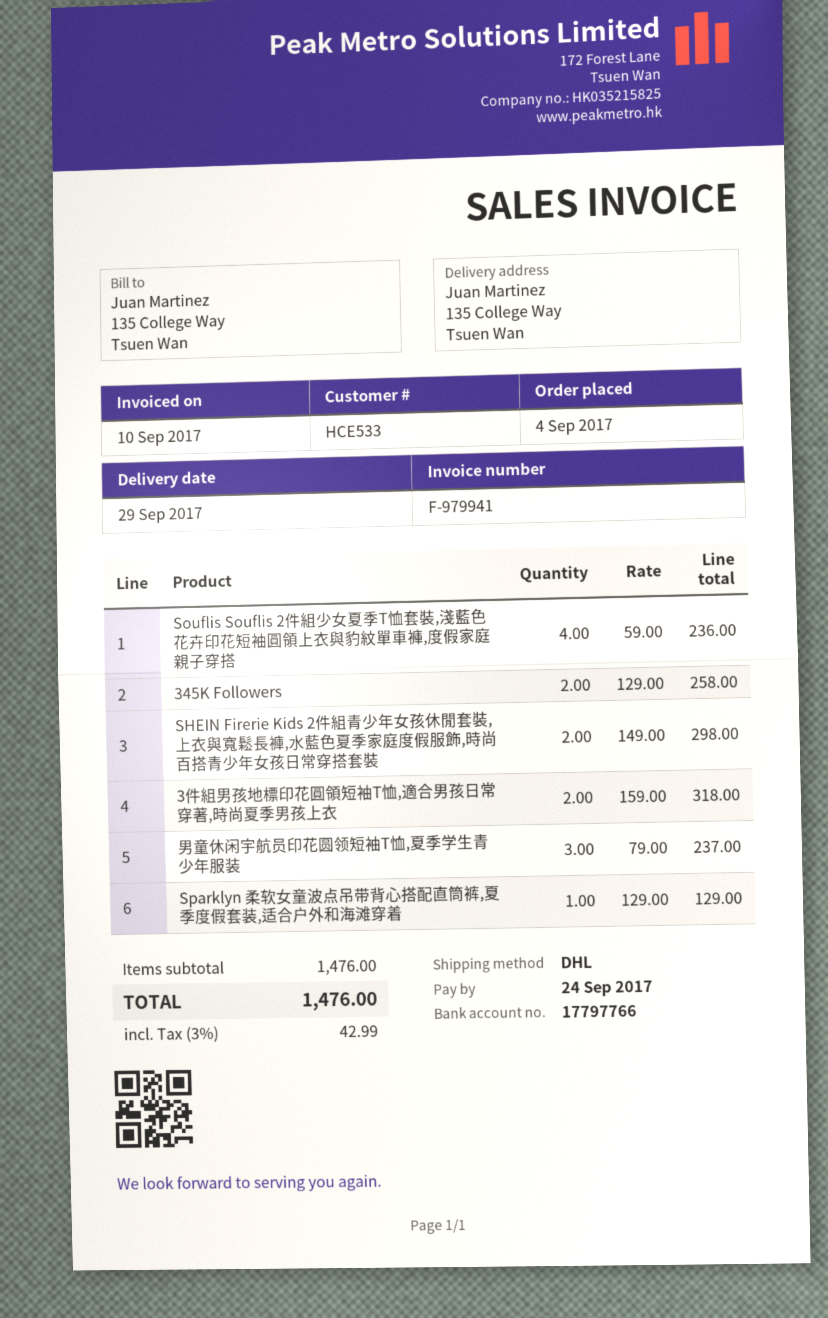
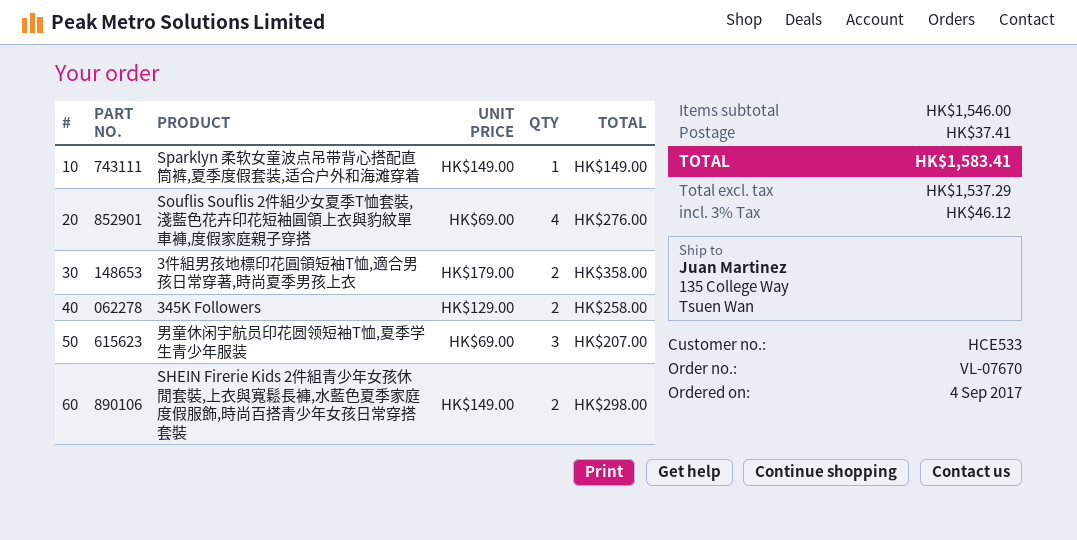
Souflis Souflis 2件組少女夏季T恤套裝,淺藍色花卉印花短袖圓領上衣與豹紋單車褲,度假家庭親子穿搭: 4 x 59.00 = 236.00 -> 4 x 69.00 = 276.00
3件組男孩地標印花圓領短袖T恤,適合男孩日常穿著,時尚夏季男孩上衣: 2 x 159.00 = 318.00 -> 2 x 179.00 = 358.00
男童休闲宇航员印花圆领短袖T恤,夏季学生青少年服装: 3 x 79.00 = 237.00 -> 3 x 69.00 = 207.00
Sparklyn 柔软女童波点吊带背心搭配直筒裤,夏季度假套装,适合户外和海滩穿着: 1 x 129.00 = 129.00 -> 1 x 149.00 = 149.00
subtotal: 1476.00 -> 1546.00
shipping: none -> 37.41
tax: 3% = 42.99 -> 3% = 46.12
total: 1476.00 -> 1583.41

